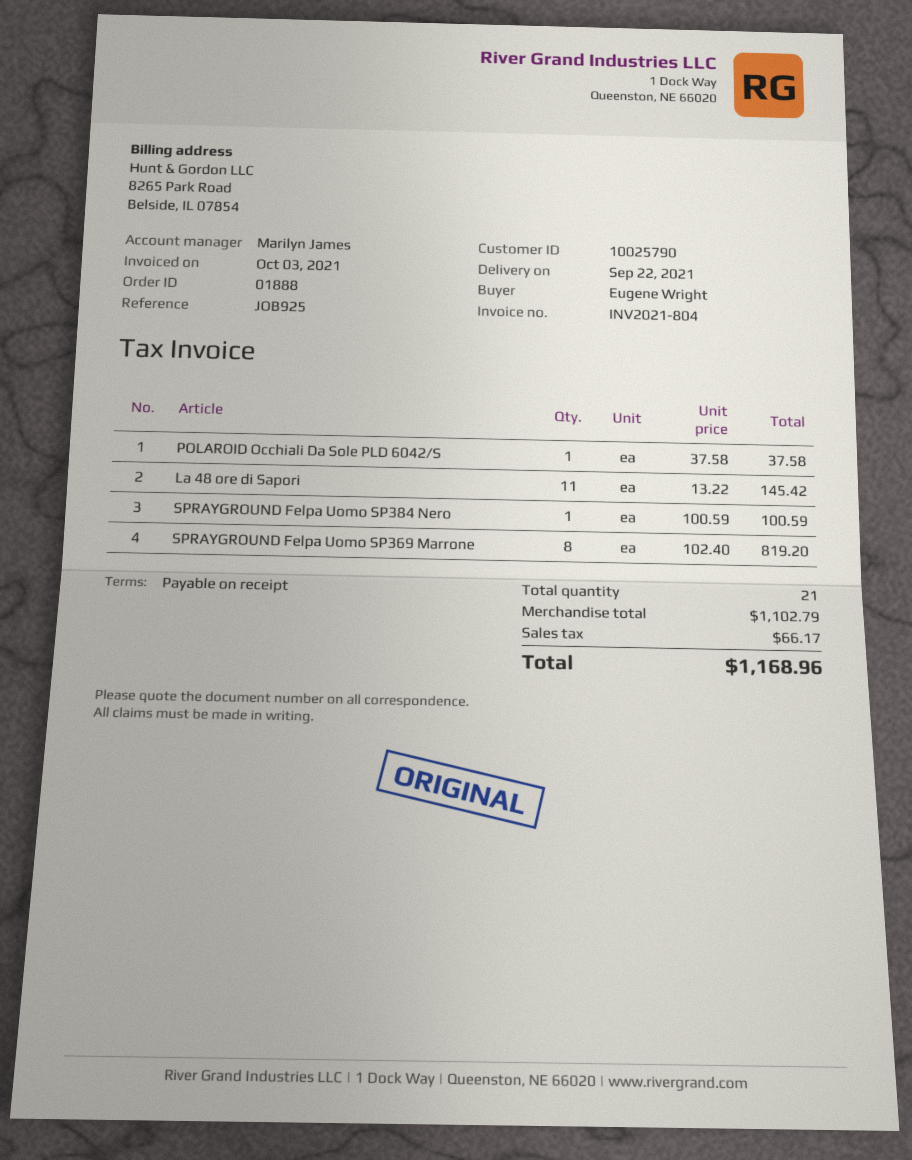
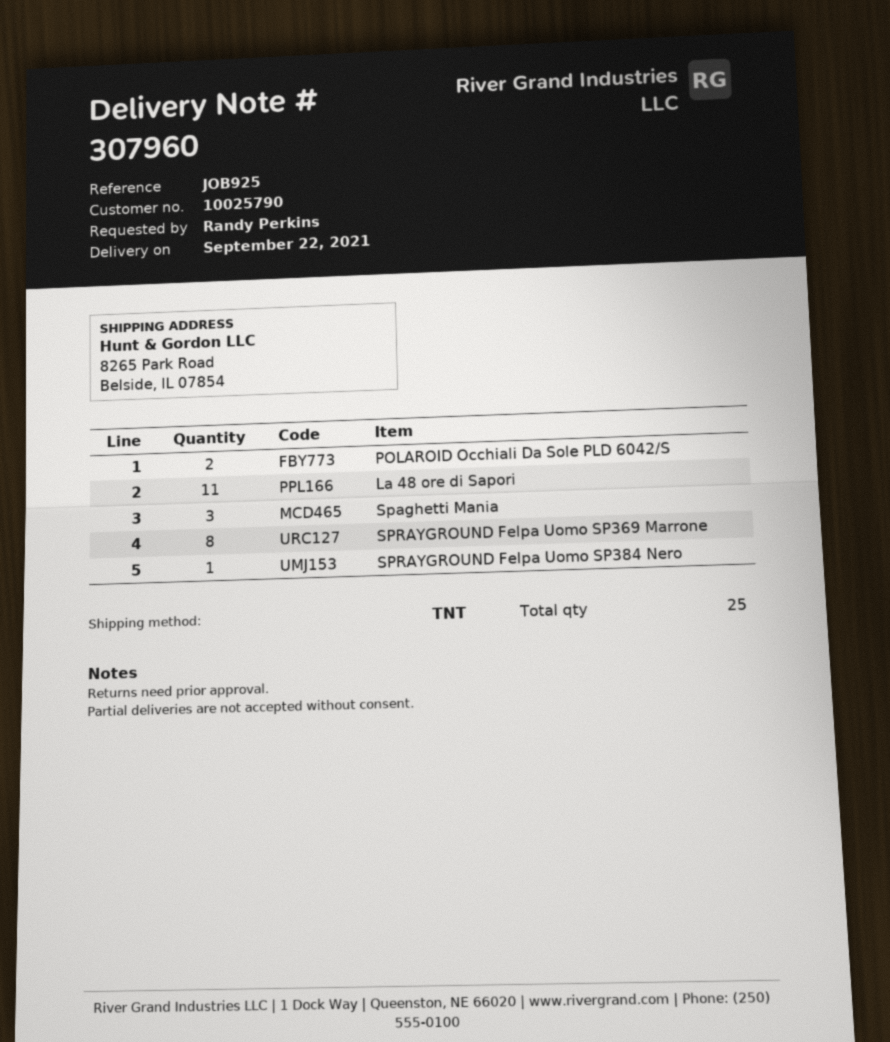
ordered by: Eugene Wright -> Randy Perkins
POLAROID Occhiali Da Sole PLD 6042/S: 1 -> 2
Spaghetti Mania: none -> 3
total quantity: 21 -> 25

